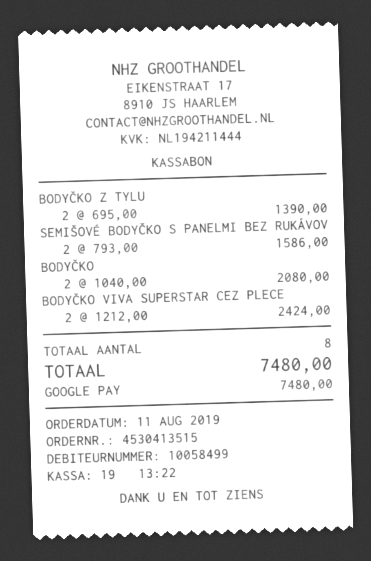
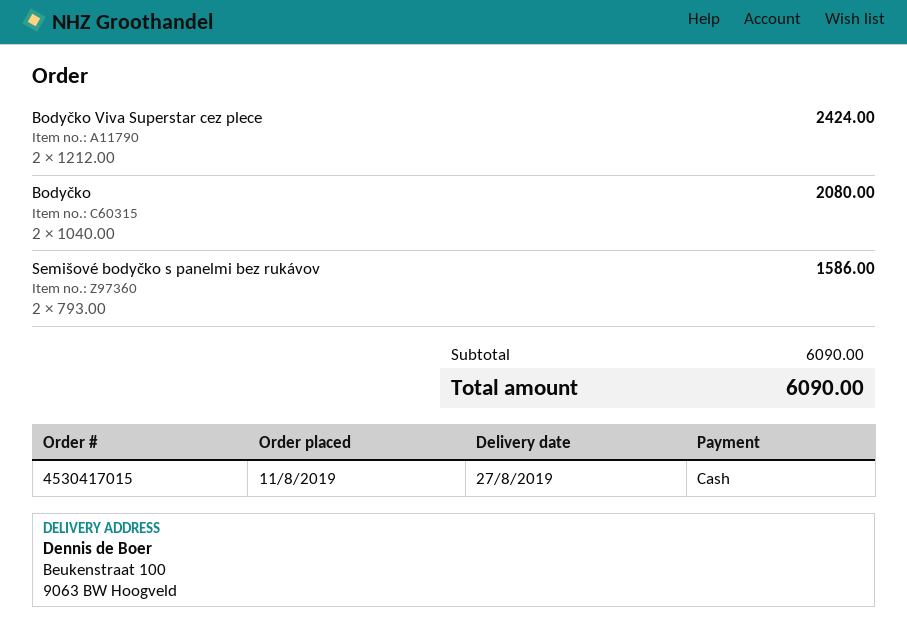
order number: 4530413515 -> 4530417015
payment method: Google Pay -> cash
BODYČKO Z TYLU: 2 x 695.00 = 1390.00 -> none
total: 7480.00 -> 6090.00

